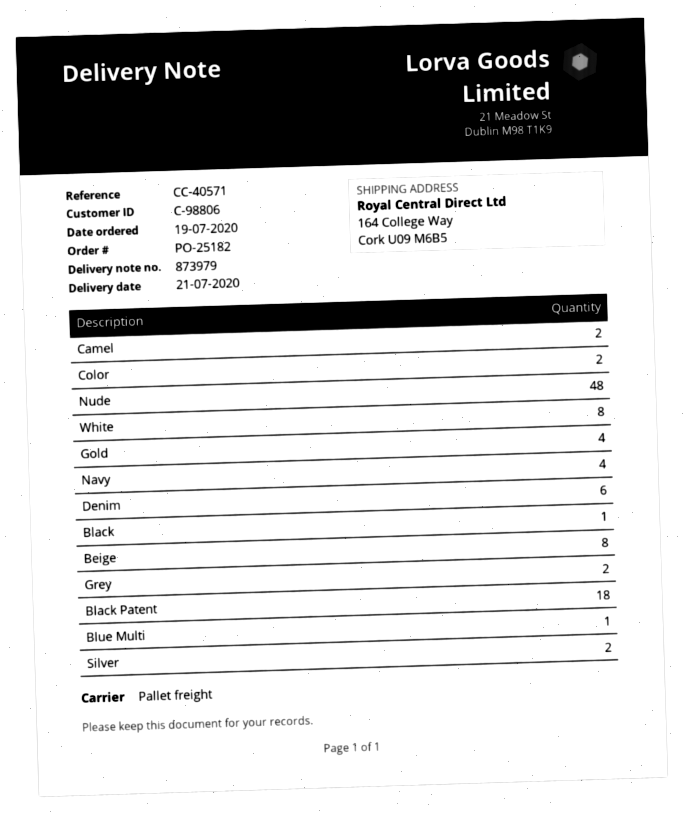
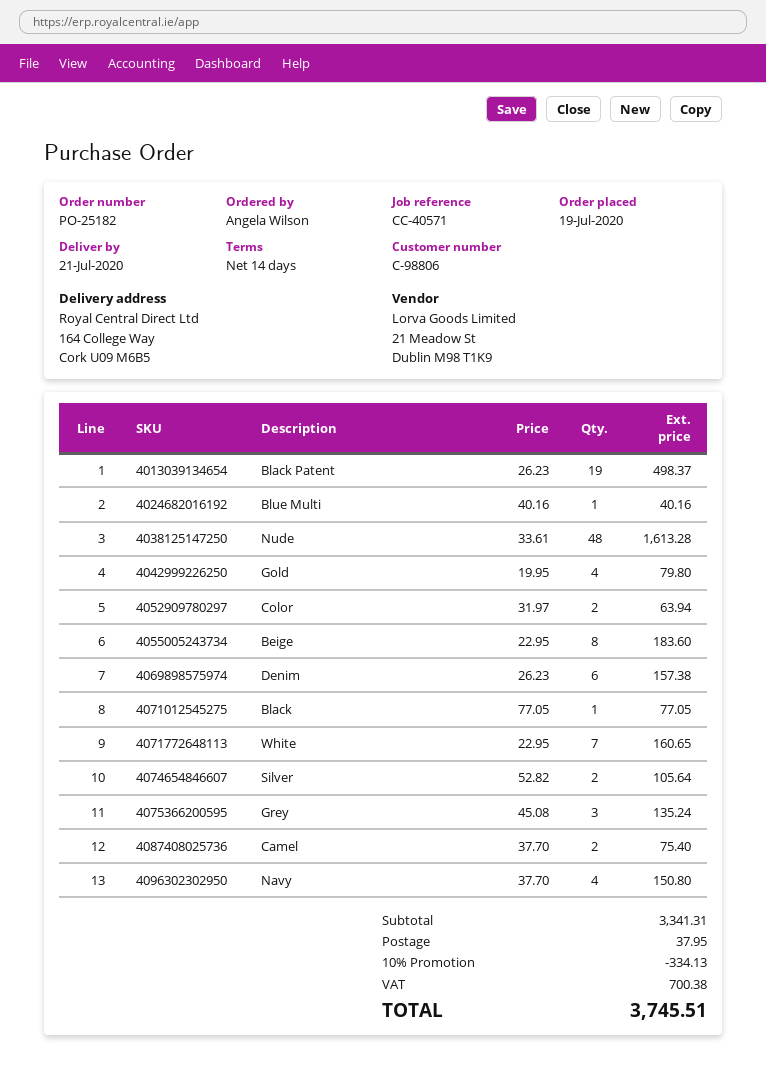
White: 8 -> 7
Grey: 2 -> 3
Black Patent: 18 -> 19

